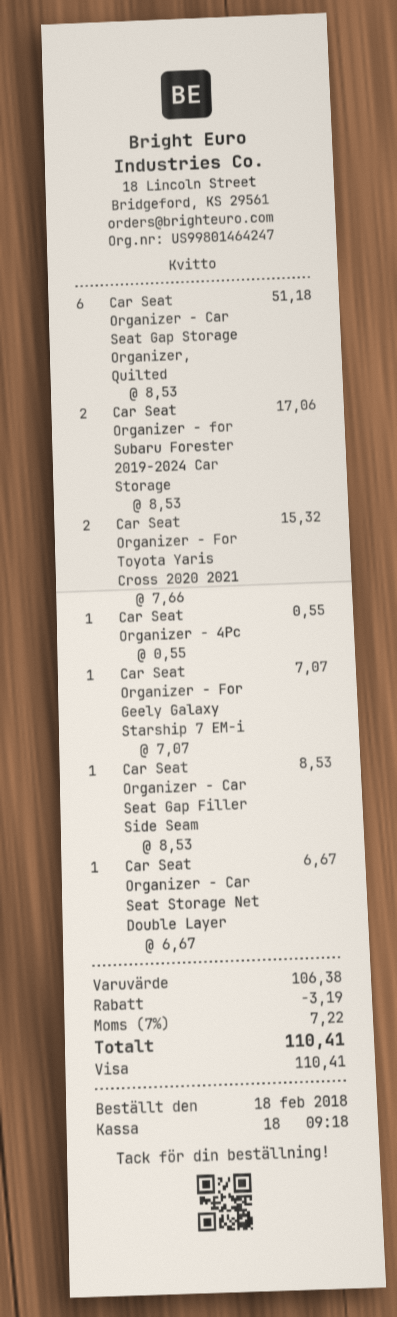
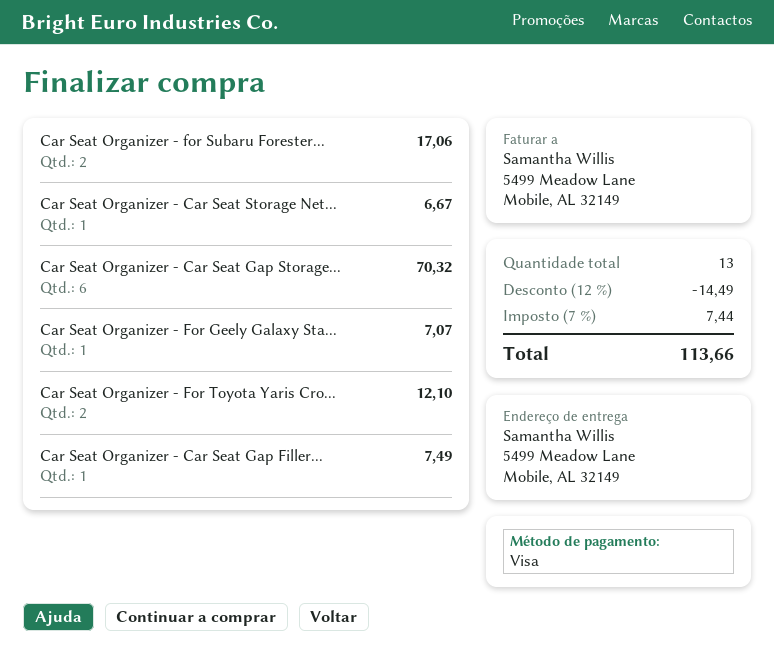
Car Seat Organizer - Car Seat Gap Storage Organizer, Quilted: 6 for 51.18 -> 6 for 70.32
Car Seat Organizer - For Toyota Yaris Cross 2020 2021: 2 for 15.32 -> 2 for 12.10
Car Seat Organizer - 4Pc: 1 for 0.55 -> none
Car Seat Organizer - Car Seat Gap Filler Side Seam: 1 for 8.53 -> 1 for 7.49
discount: 3.19 -> 14.49
tax: 7% = 7.22 -> 7% = 7.44
total: 110.41 -> 113.66

